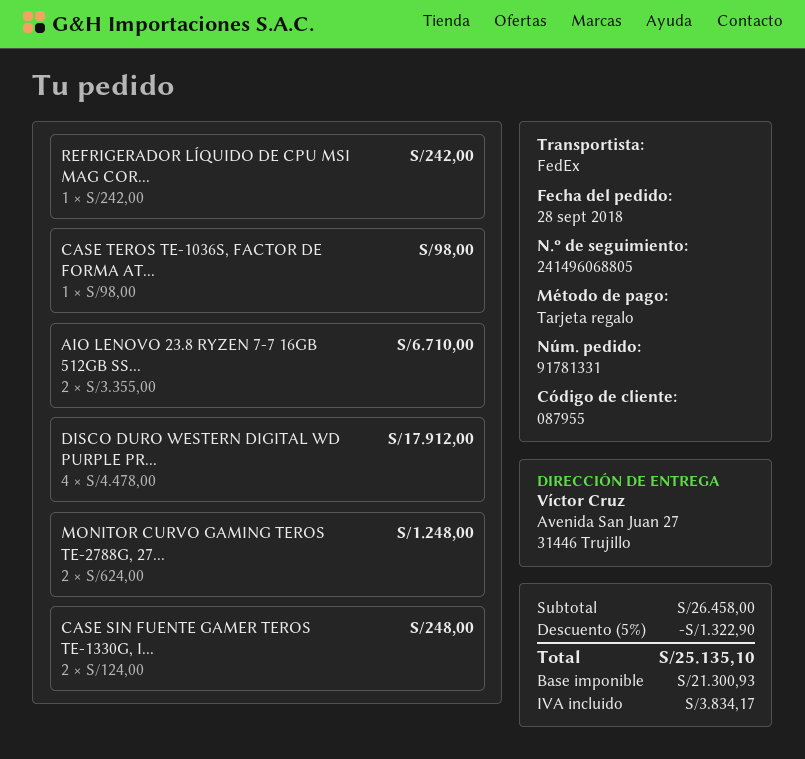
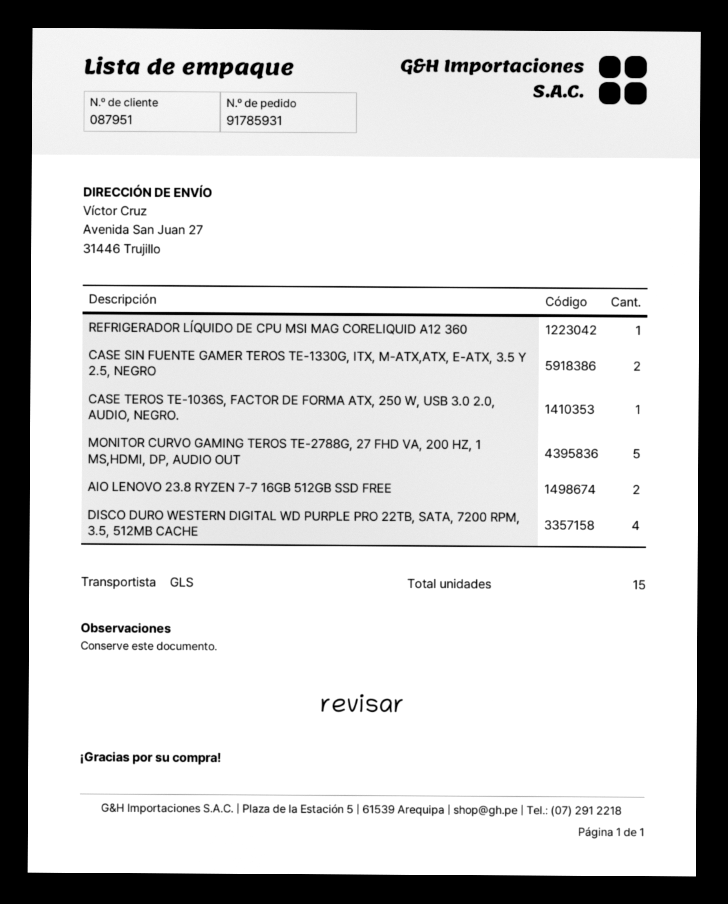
order number: 91781331 -> 91785931
customer number: 087955 -> 087951
shipping method: FedEx -> GLS
MONITOR CURVO GAMING TEROS TE-2788G, 27...: 2 -> 5

